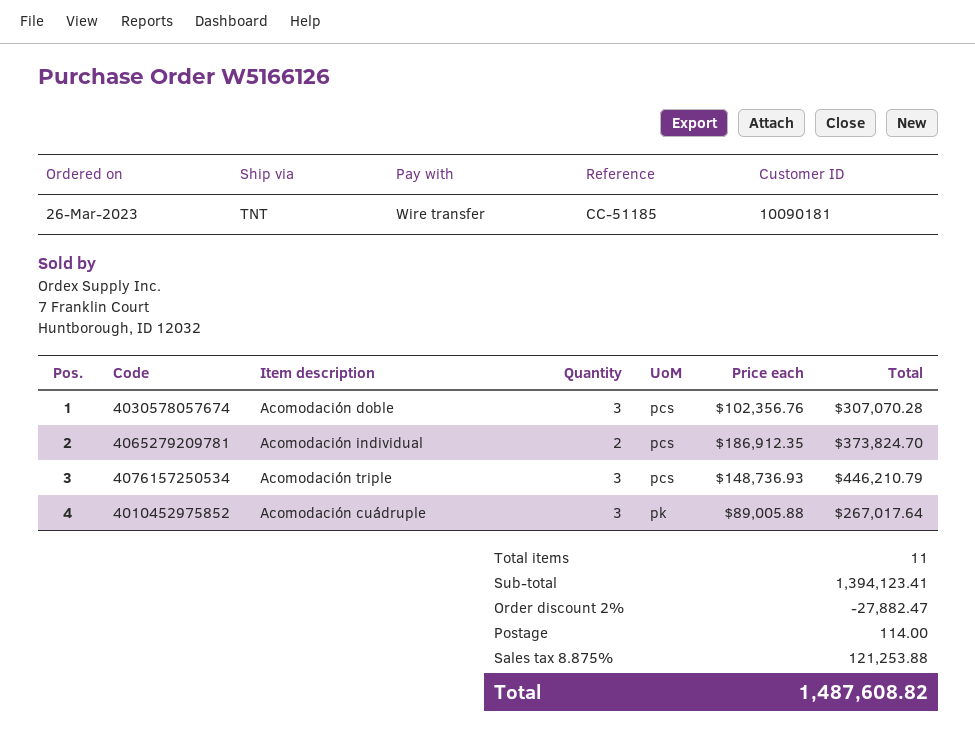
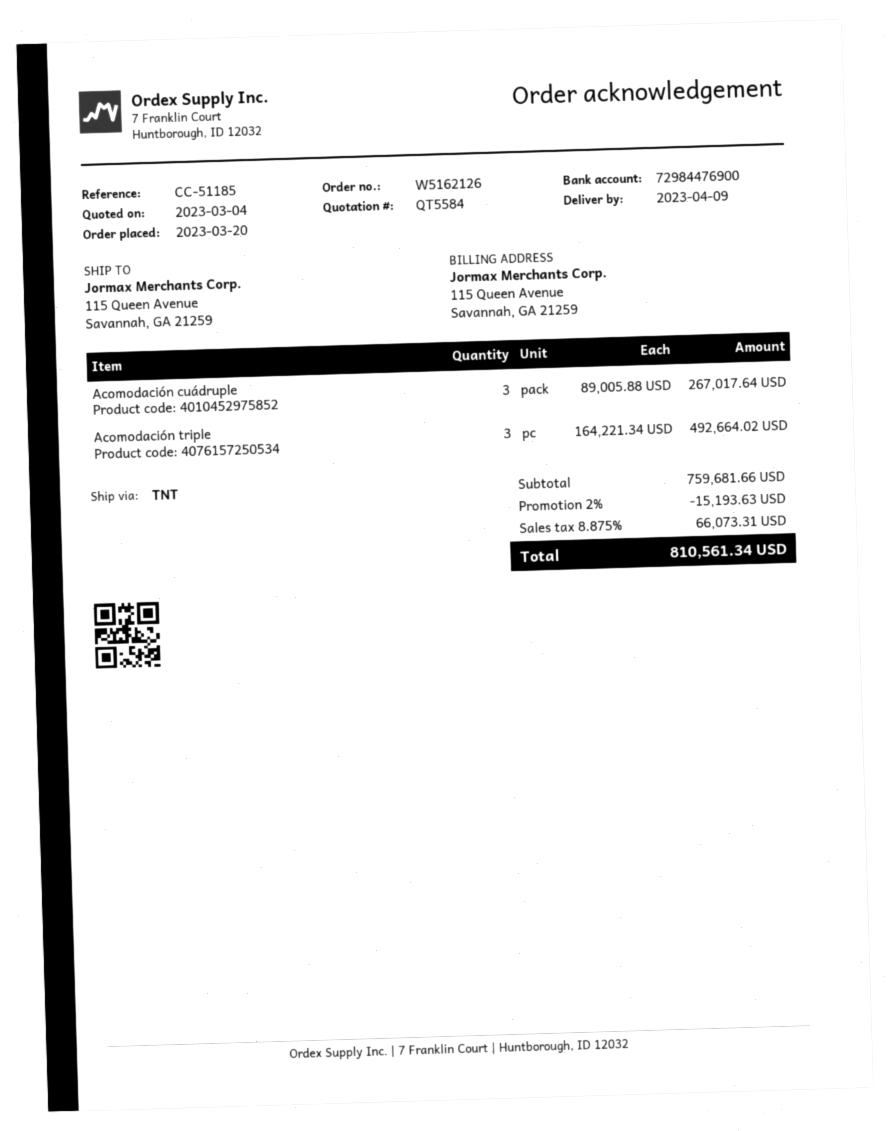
order number: W5166126 -> W5162126
order date: 2023-03-26 -> 2023-03-20
Acomodación doble: 3 x 102356.76 = 307070.28 -> none
Acomodación individual: 2 x 186912.35 = 373824.70 -> none
Acomodación triple: 3 x 148736.93 = 446210.79 -> 3 x 164221.34 = 492664.02
subtotal: 1394123.41 -> 759681.66
discount: 2% = 27882.47 -> 2% = 15193.63
shipping: 114.00 -> none
tax: 8.875% = 121253.88 -> 8.875% = 66073.31
total: 1487608.82 -> 810561.34

